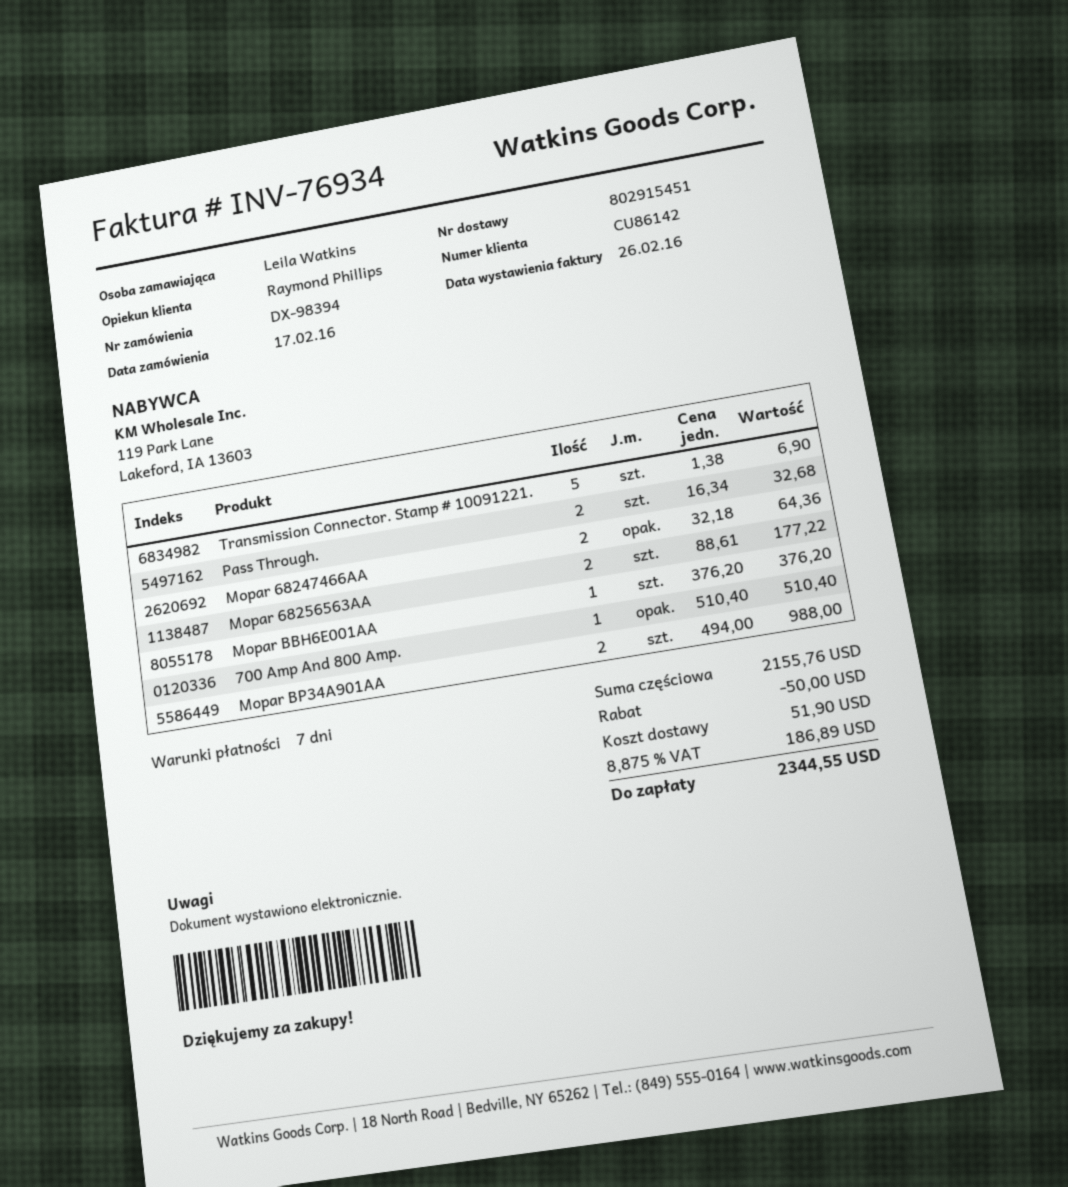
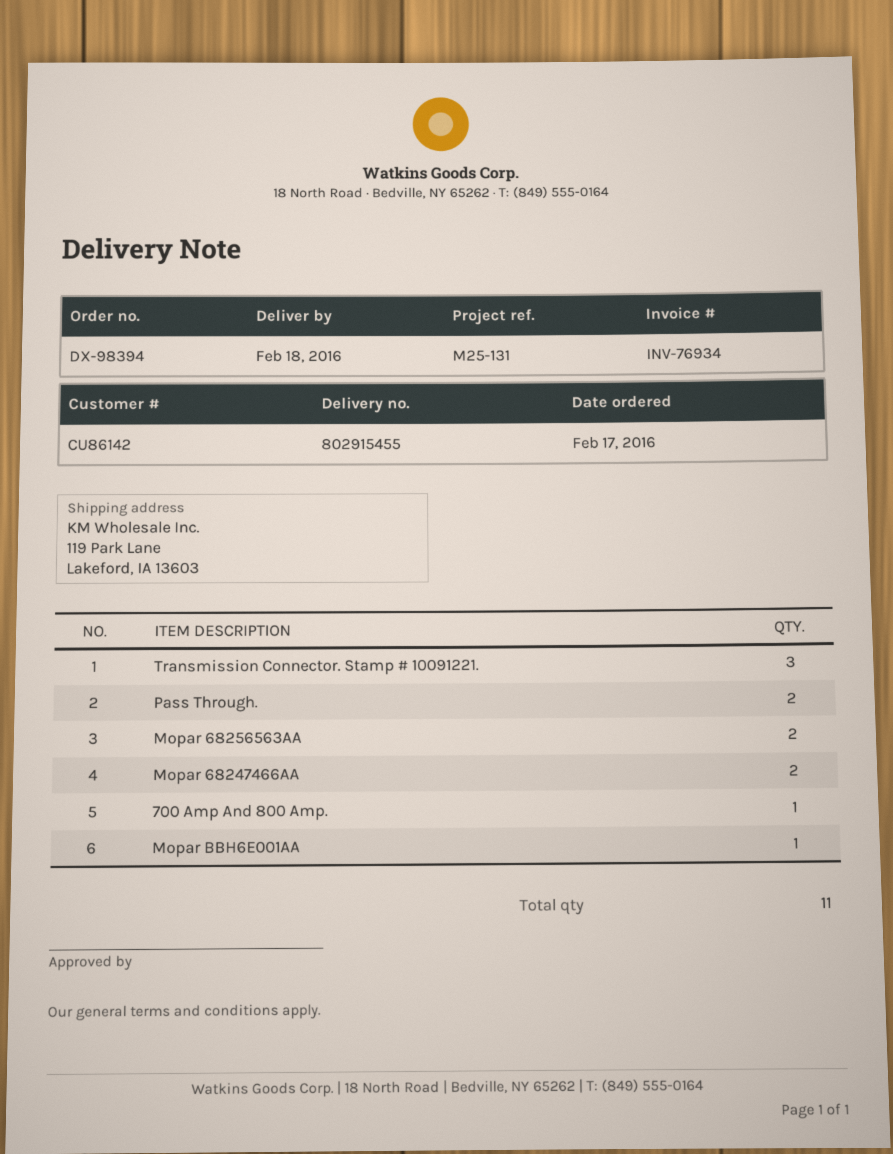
delivery note number: 802915451 -> 802915455
Transmission Connector. Stamp # 10091221.: 5 -> 3
Mopar BP34A901AA: 2 -> none

